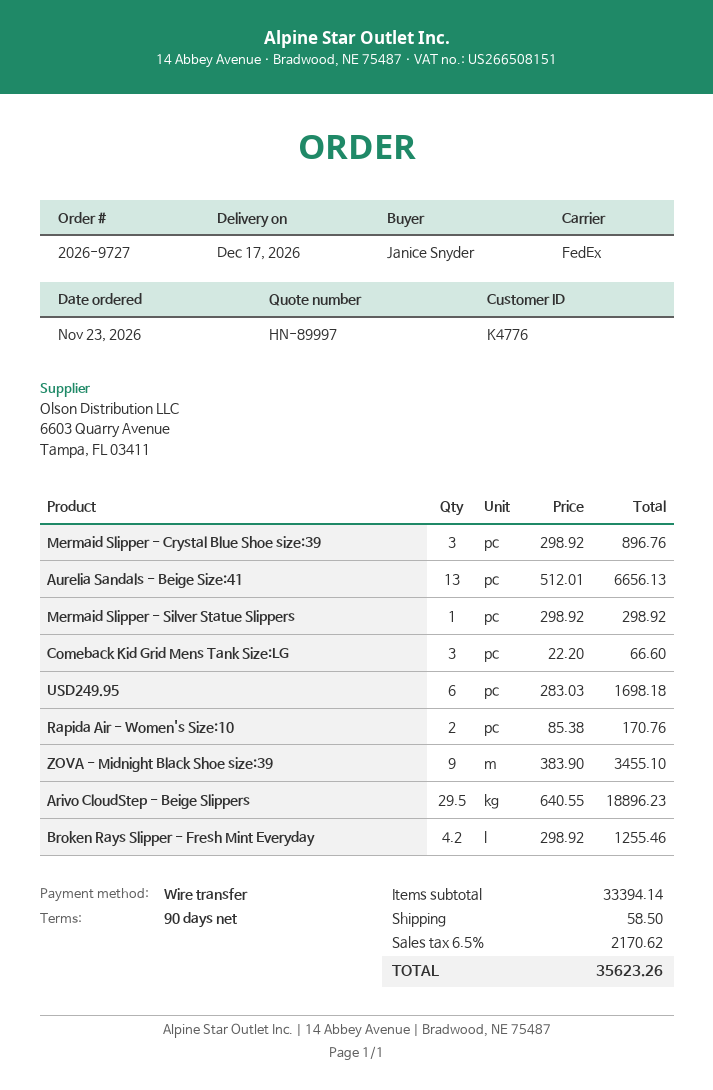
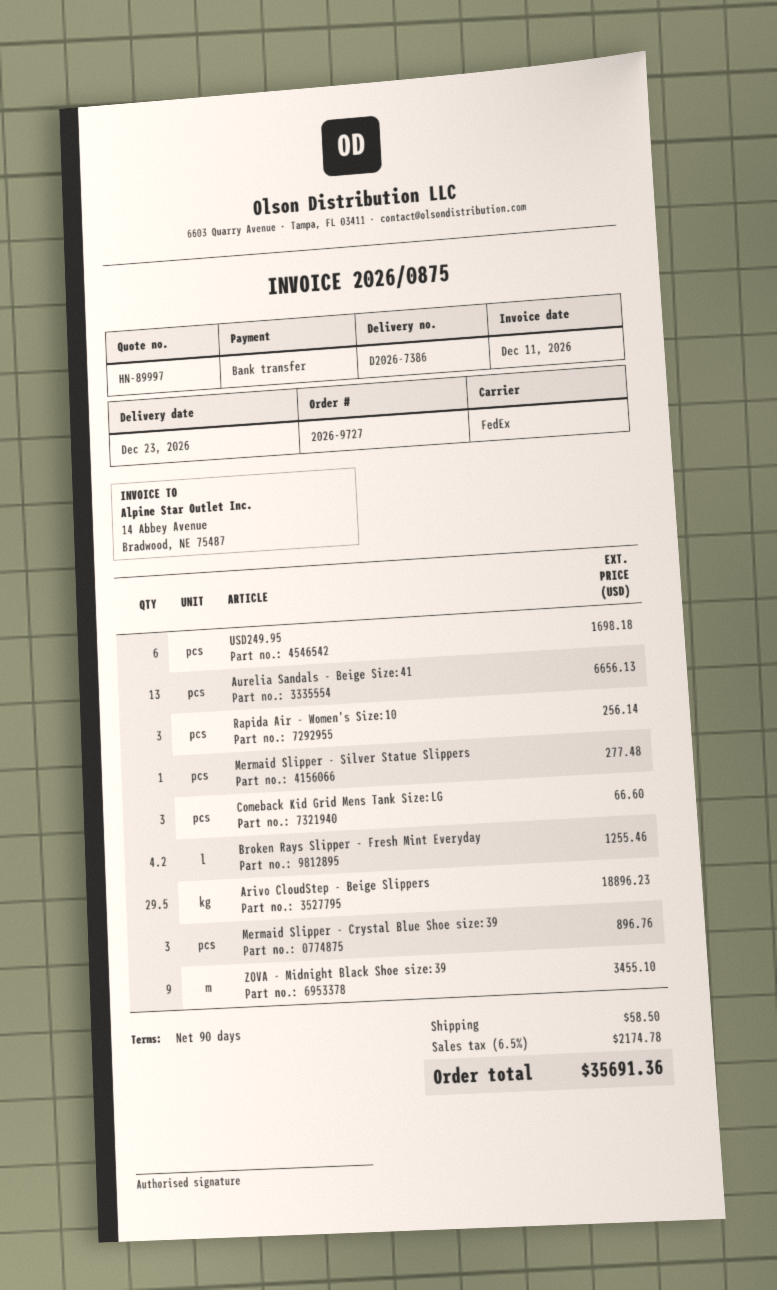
delivery date: 2026-12-17 -> 2026-12-23
Mermaid Slipper - Silver Statue Slippers: 1 for 298.92 -> 1 for 277.48
Rapida Air - Women's Size:10: 2 for 170.76 -> 3 for 256.14
tax: 6.5% = 2170.62 -> 6.5% = 2174.78
total: 35623.26 -> 35691.36

